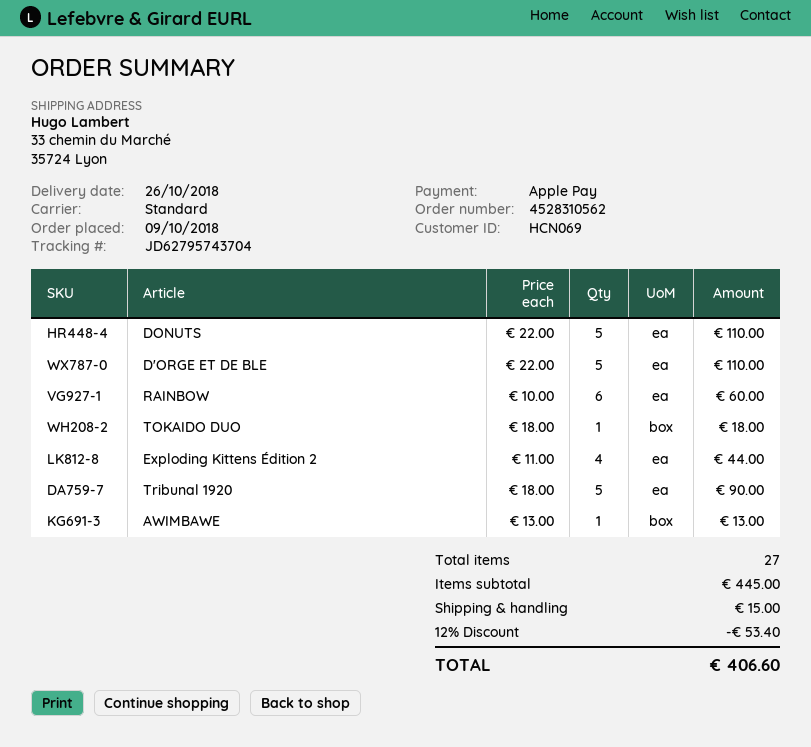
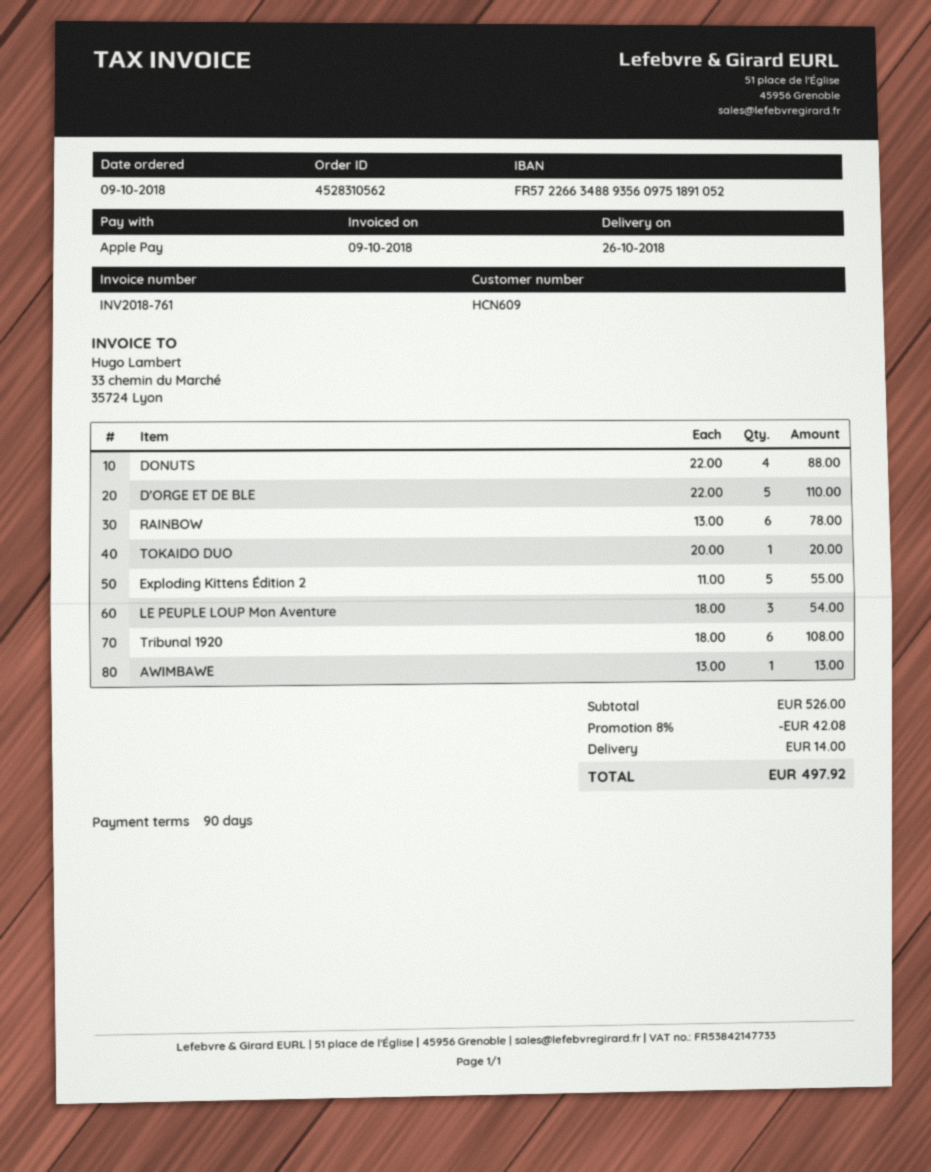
customer number: HCN069 -> HCN609
DONUTS: 5 x 22.00 = 110.00 -> 4 x 22.00 = 88.00
RAINBOW: 6 x 10.00 = 60.00 -> 6 x 13.00 = 78.00
TOKAIDO DUO: 1 x 18.00 = 18.00 -> 1 x 20.00 = 20.00
Exploding Kittens Édition 2: 4 x 11.00 = 44.00 -> 5 x 11.00 = 55.00
Tribunal 1920: 5 x 18.00 = 90.00 -> 6 x 18.00 = 108.00
LE PEUPLE LOUP Mon Aventure: none -> 3 x 18.00 = 54.00
subtotal: 445.00 -> 526.00
discount: 12% = 53.40 -> 8% = 42.08
shipping: 15.00 -> 14.00
total: 406.60 -> 497.92

